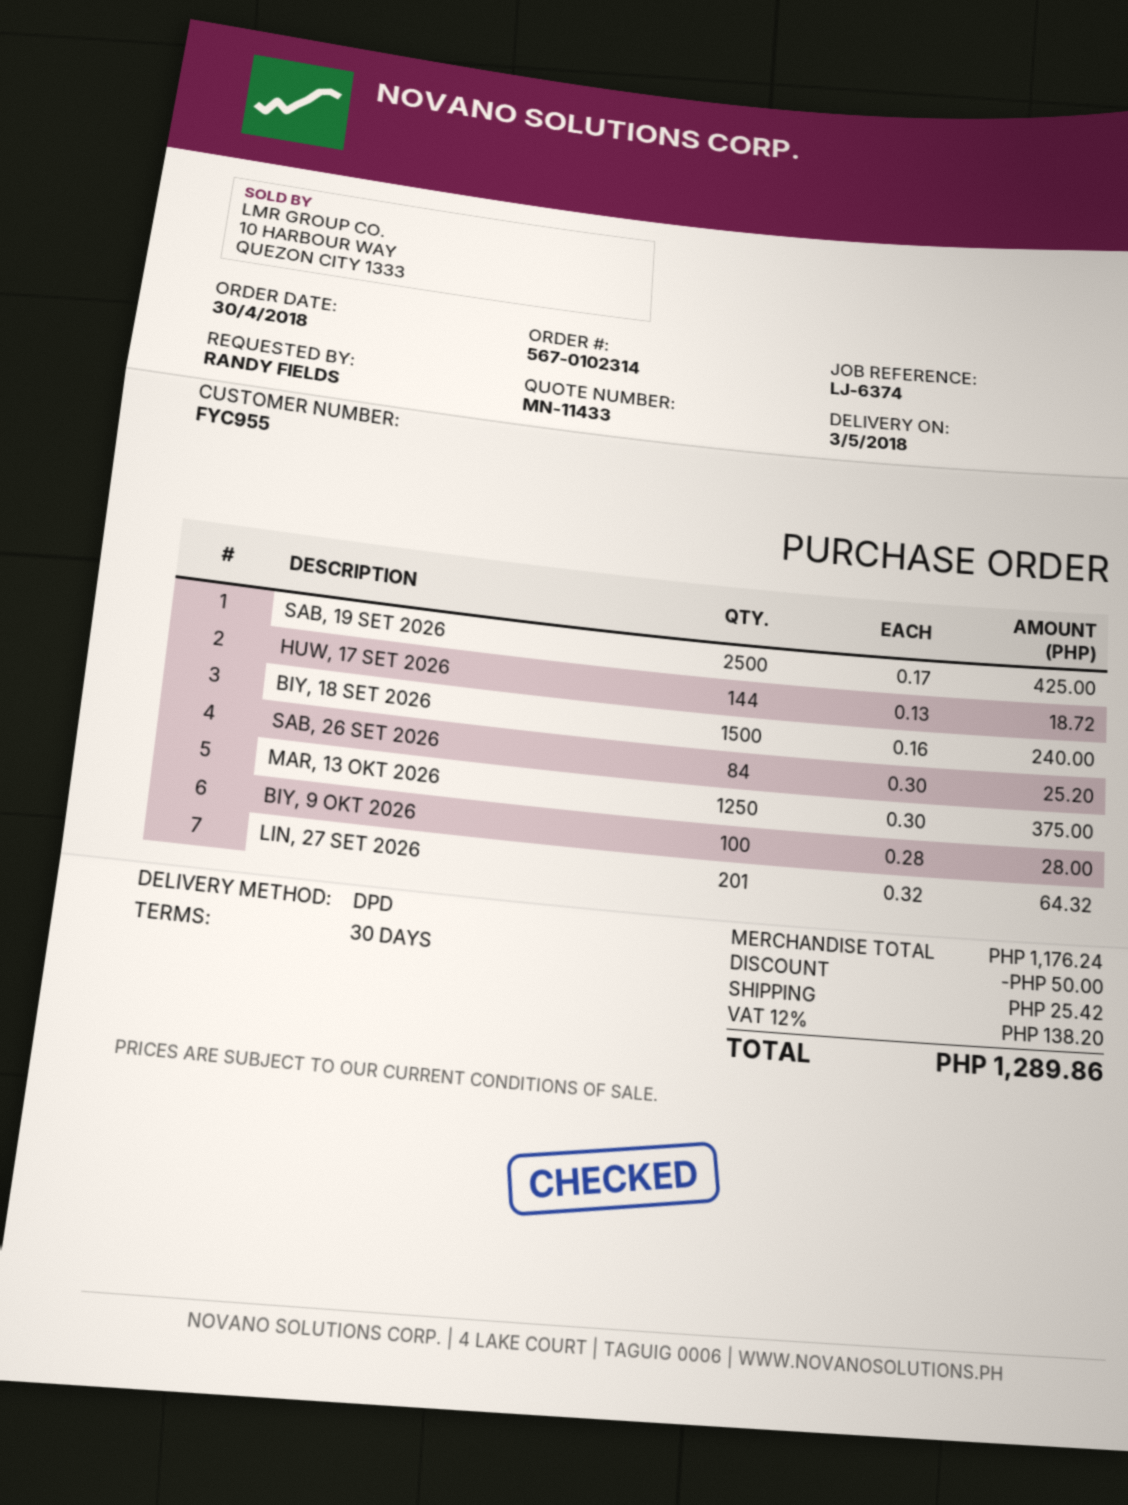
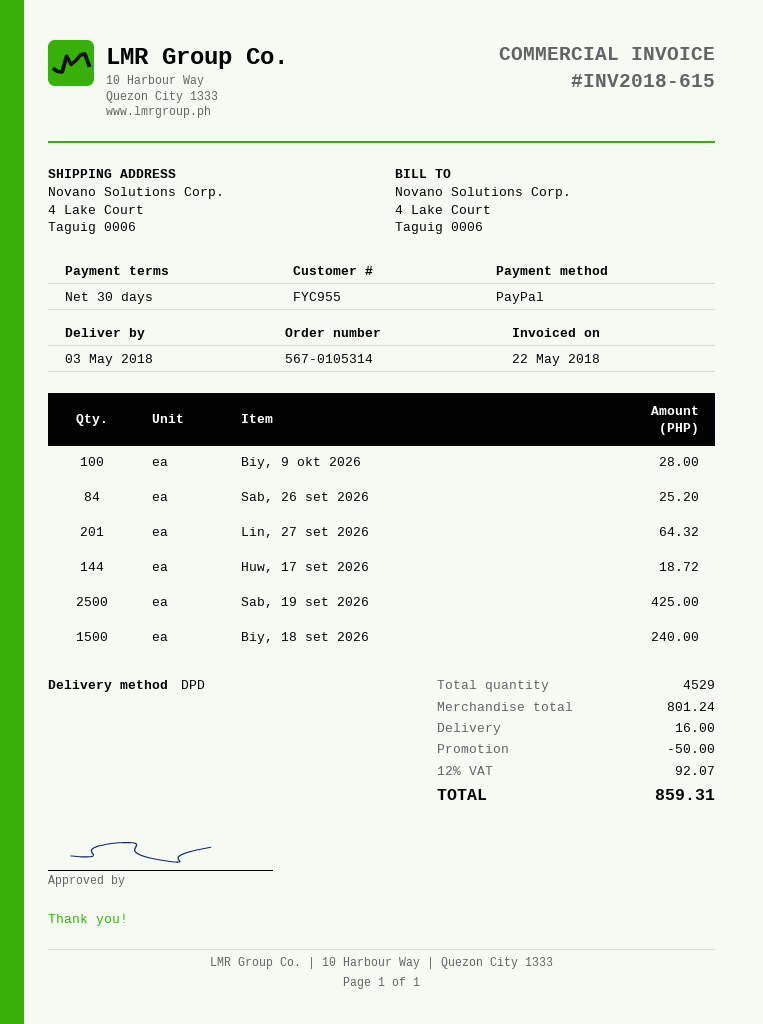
order number: 567-0102314 -> 567-0105314
MAR, 13 OKT 2026: 1250 for 375.00 -> none
subtotal: 1176.24 -> 801.24
shipping: 25.42 -> 16.00
tax: 12% = 138.20 -> 12% = 92.07
total: 1289.86 -> 859.31

